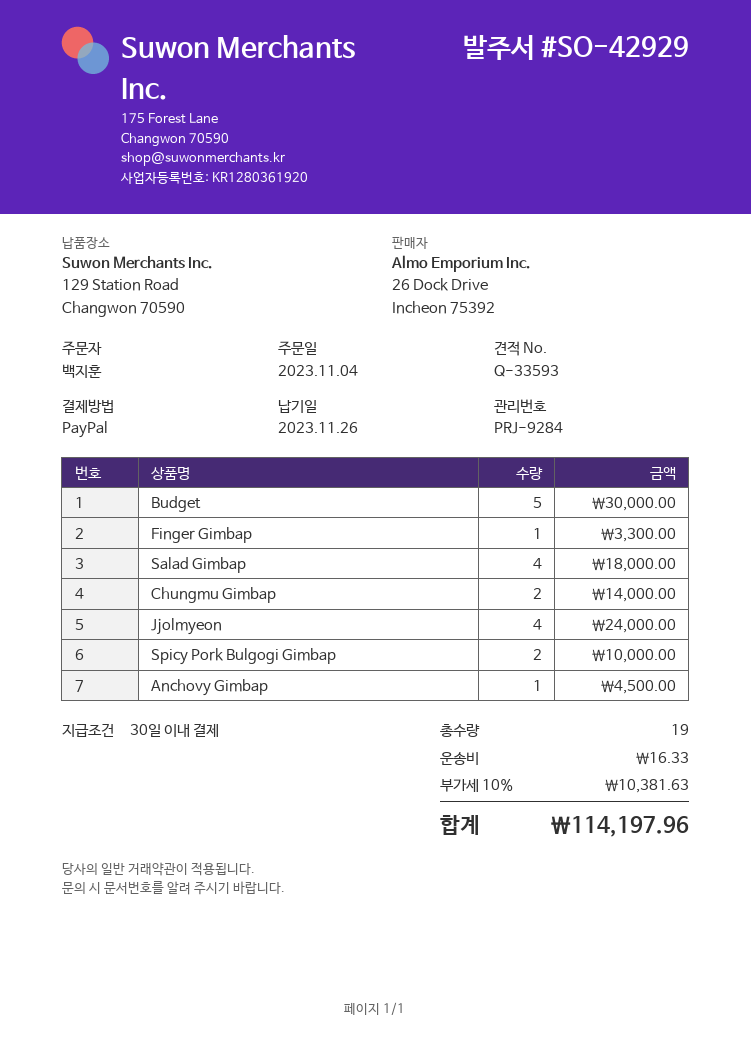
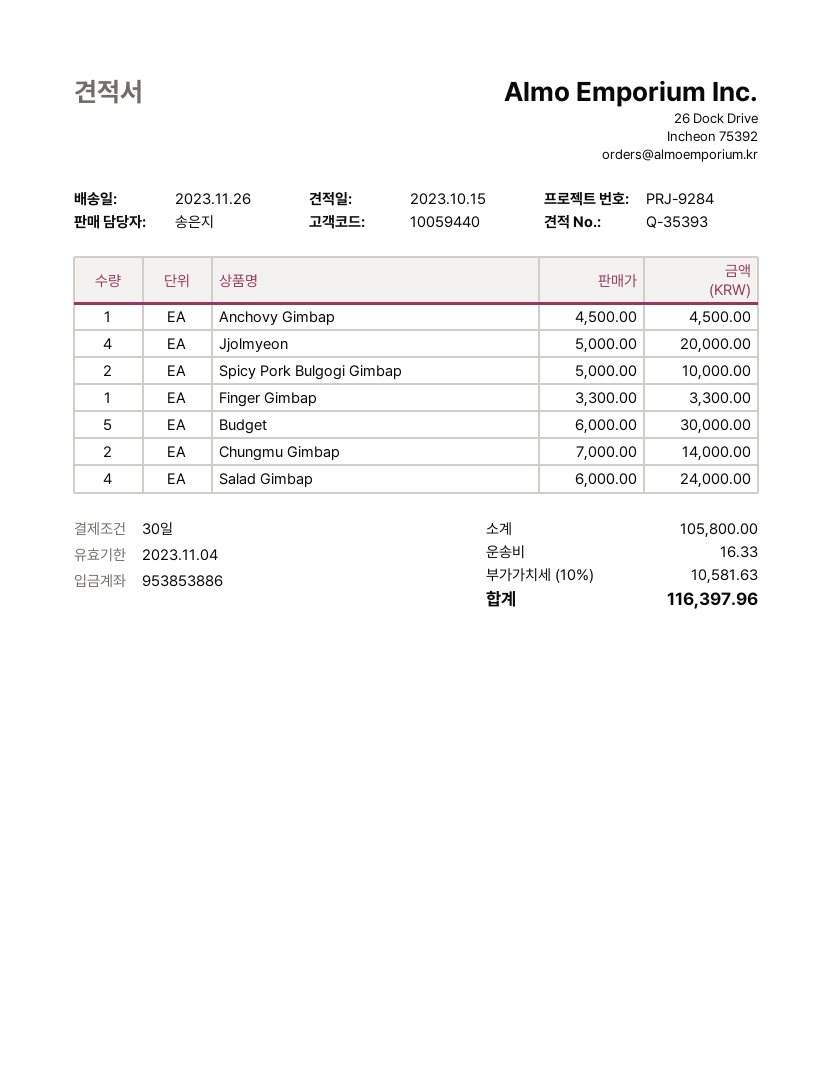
quote number: Q-33593 -> Q-35393
Salad Gimbap: 4 for 18000.00 -> 4 for 24000.00
Jjolmyeon: 4 for 24000.00 -> 4 for 20000.00
tax: 10% = 10381.63 -> 10% = 10581.63
total: 114197.96 -> 116397.96

